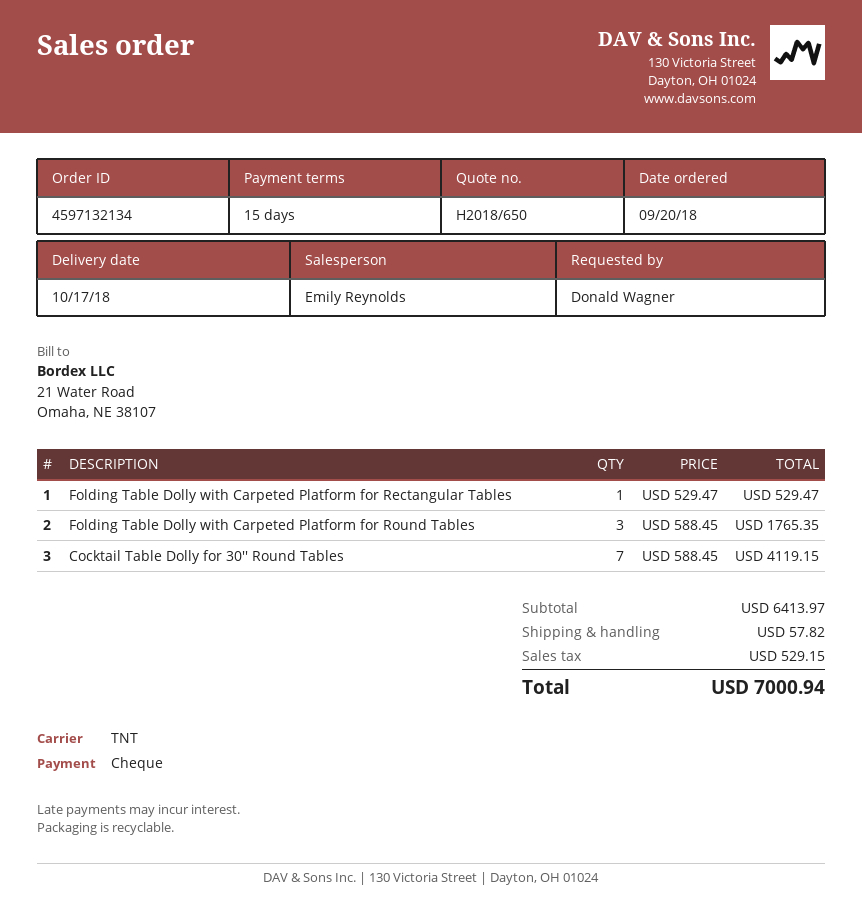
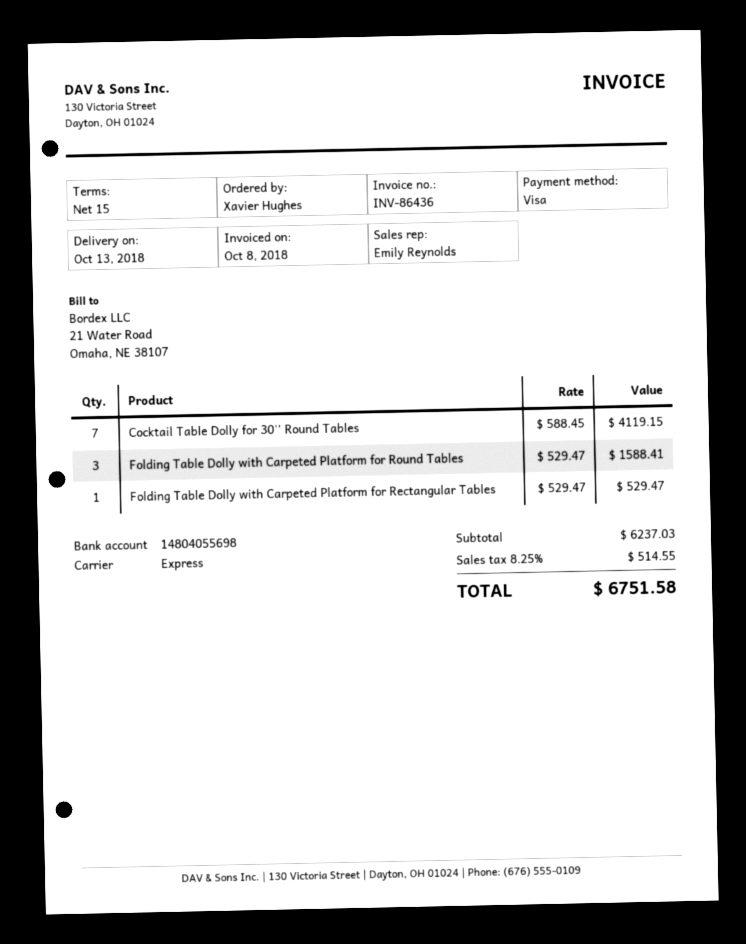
delivery date: 2018-10-17 -> 2018-10-13
ordered by: Donald Wagner -> Xavier Hughes
payment method: cheque -> Visa
shipping method: TNT -> express
Folding Table Dolly with Carpeted Platform for Round Tables: 3 x 588.45 = 1765.35 -> 3 x 529.47 = 1588.41
subtotal: 6413.97 -> 6237.03
shipping: 57.82 -> none
tax: 529.15 -> 514.55
total: 7000.94 -> 6751.58

